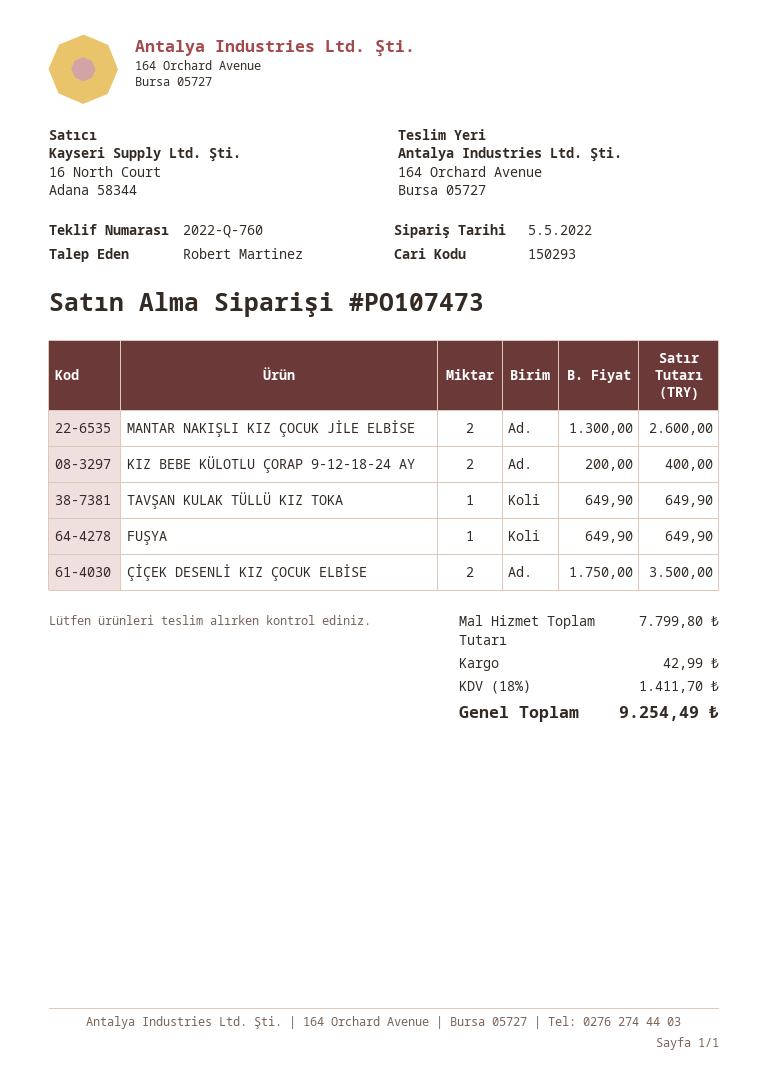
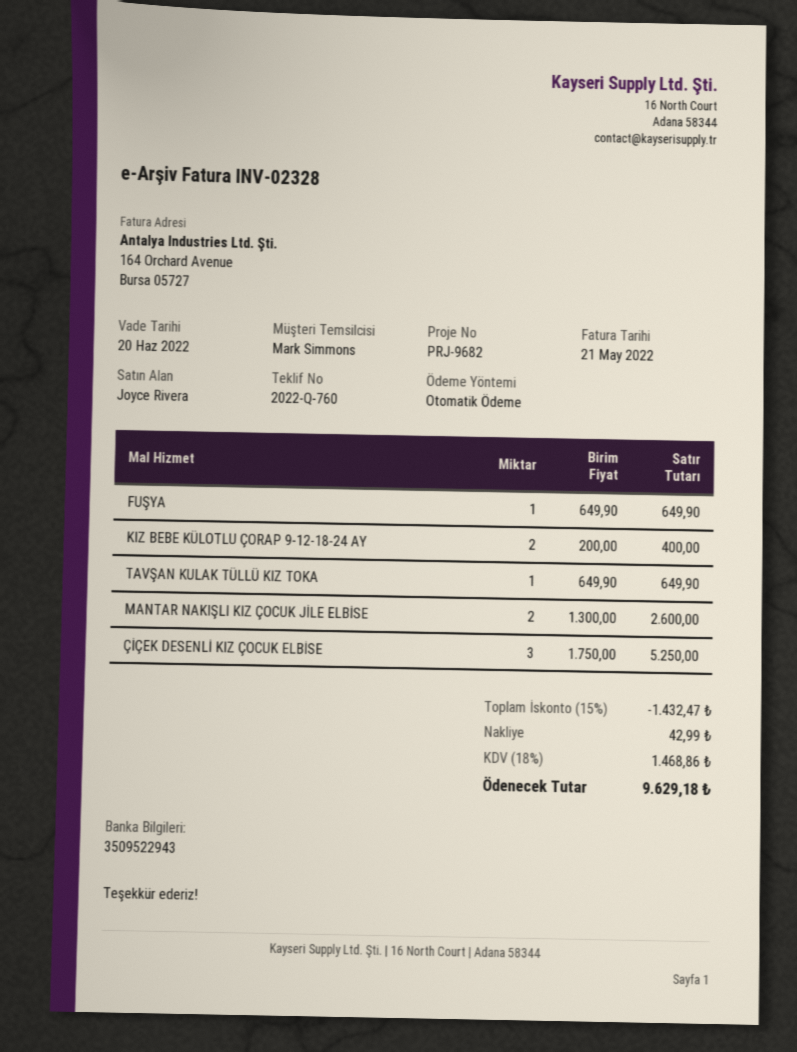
ordered by: Robert Martinez -> Joyce Rivera
ÇİÇEK DESENLİ KIZ ÇOCUK ELBİSE: 2 x 1750.00 = 3500.00 -> 3 x 1750.00 = 5250.00
discount: none -> 15% = 1432.47
tax: 18% = 1411.70 -> 18% = 1468.86
total: 9254.49 -> 9629.18

